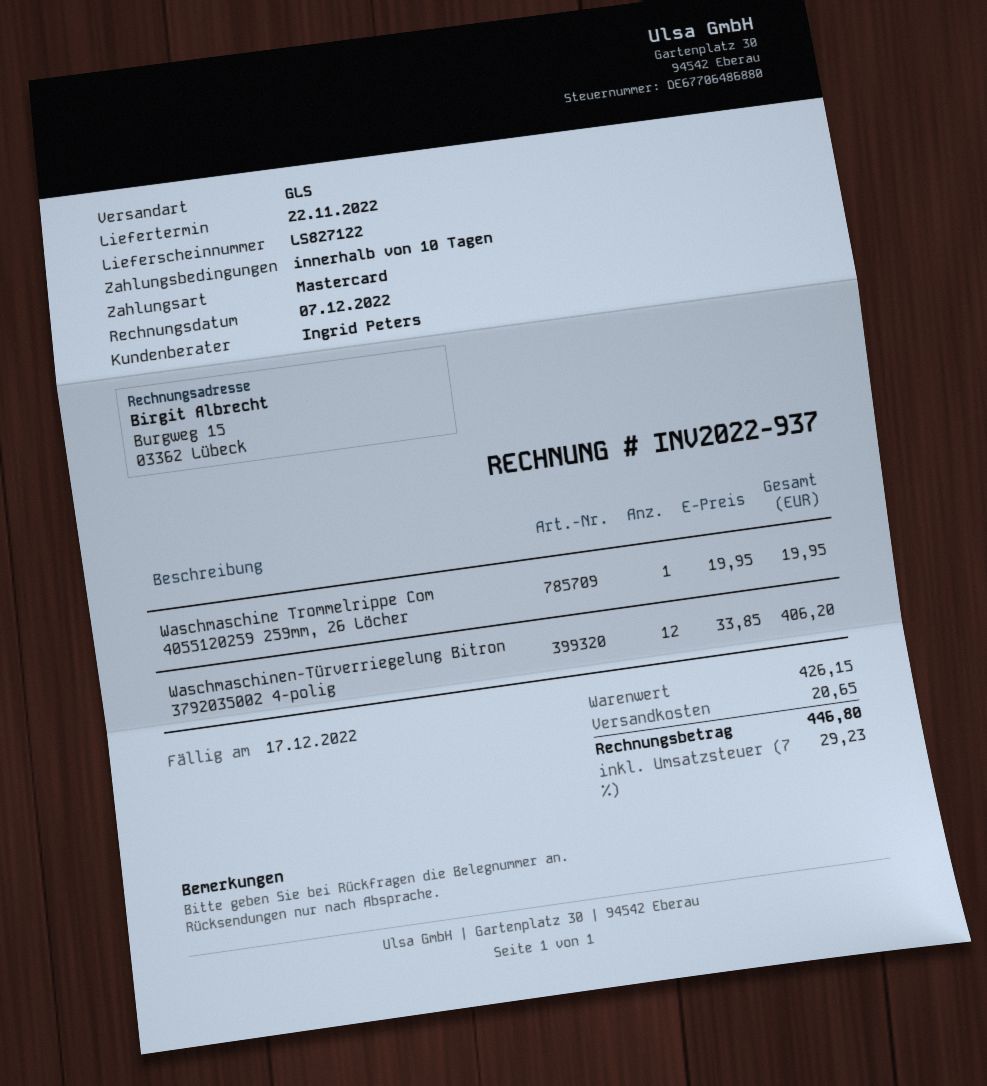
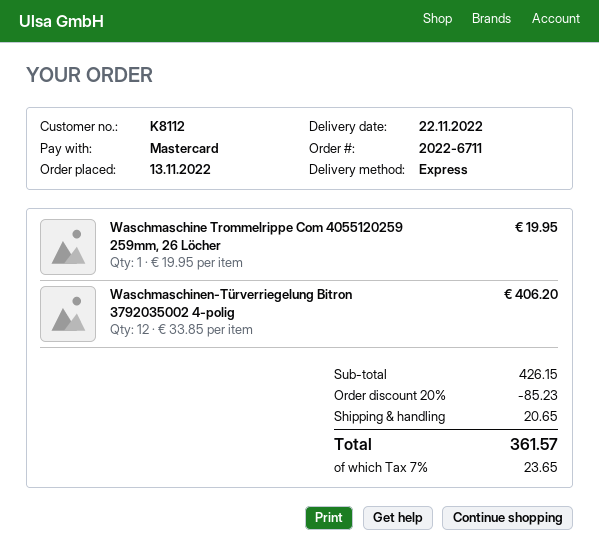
shipping method: GLS -> express
discount: none -> 20% = 85.23
tax: 7% = 29.23 -> 7% = 23.65
total: 446.80 -> 361.57

